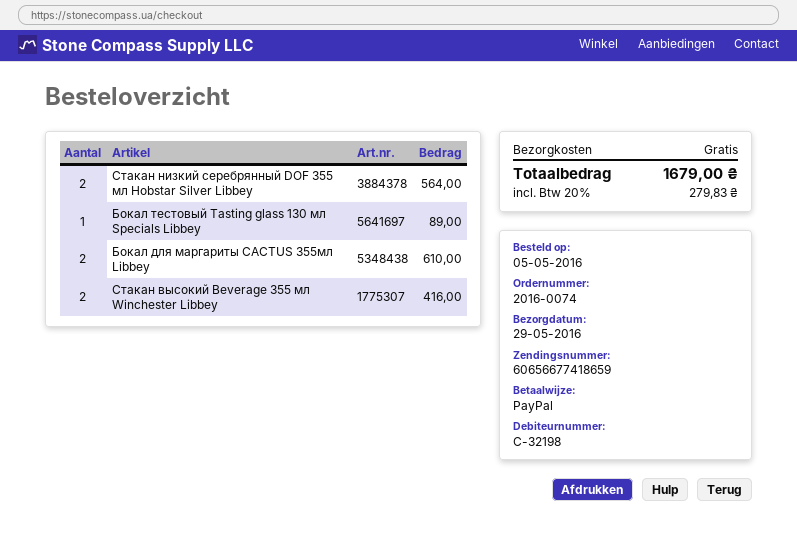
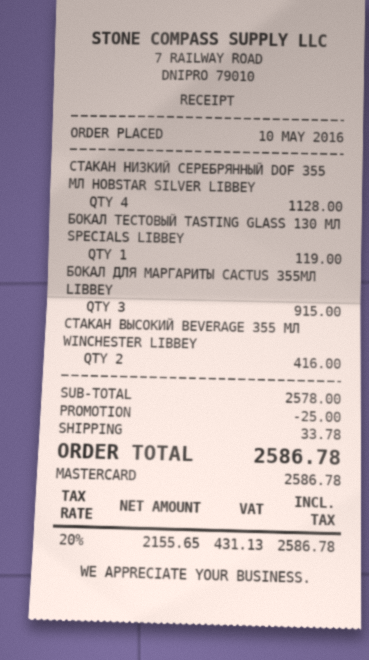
order date: 2016-05-05 -> 2016-05-10
payment method: PayPal -> Mastercard
Стакан низкий серебрянный DOF 355 мл Hobstar Silver Libbey: 2 for 564.00 -> 4 for 1128.00
Бокал тестовый Tasting glass 130 мл Specials Libbey: 1 for 89.00 -> 1 for 119.00
Бокал для маргариты CACTUS 355мл Libbey: 2 for 610.00 -> 3 for 915.00
discount: none -> 25.00
shipping: 0.00 -> 33.78
tax: 20% = 279.83 -> 20% = 431.13
total: 1679.00 -> 2586.78

